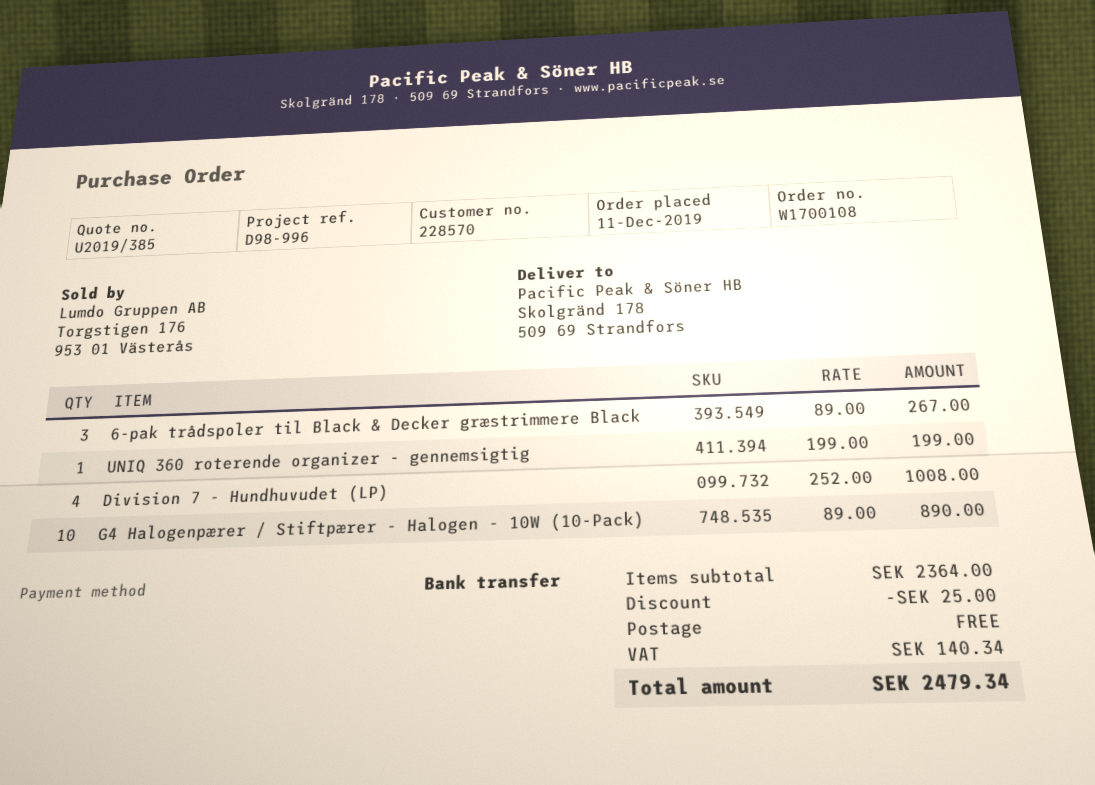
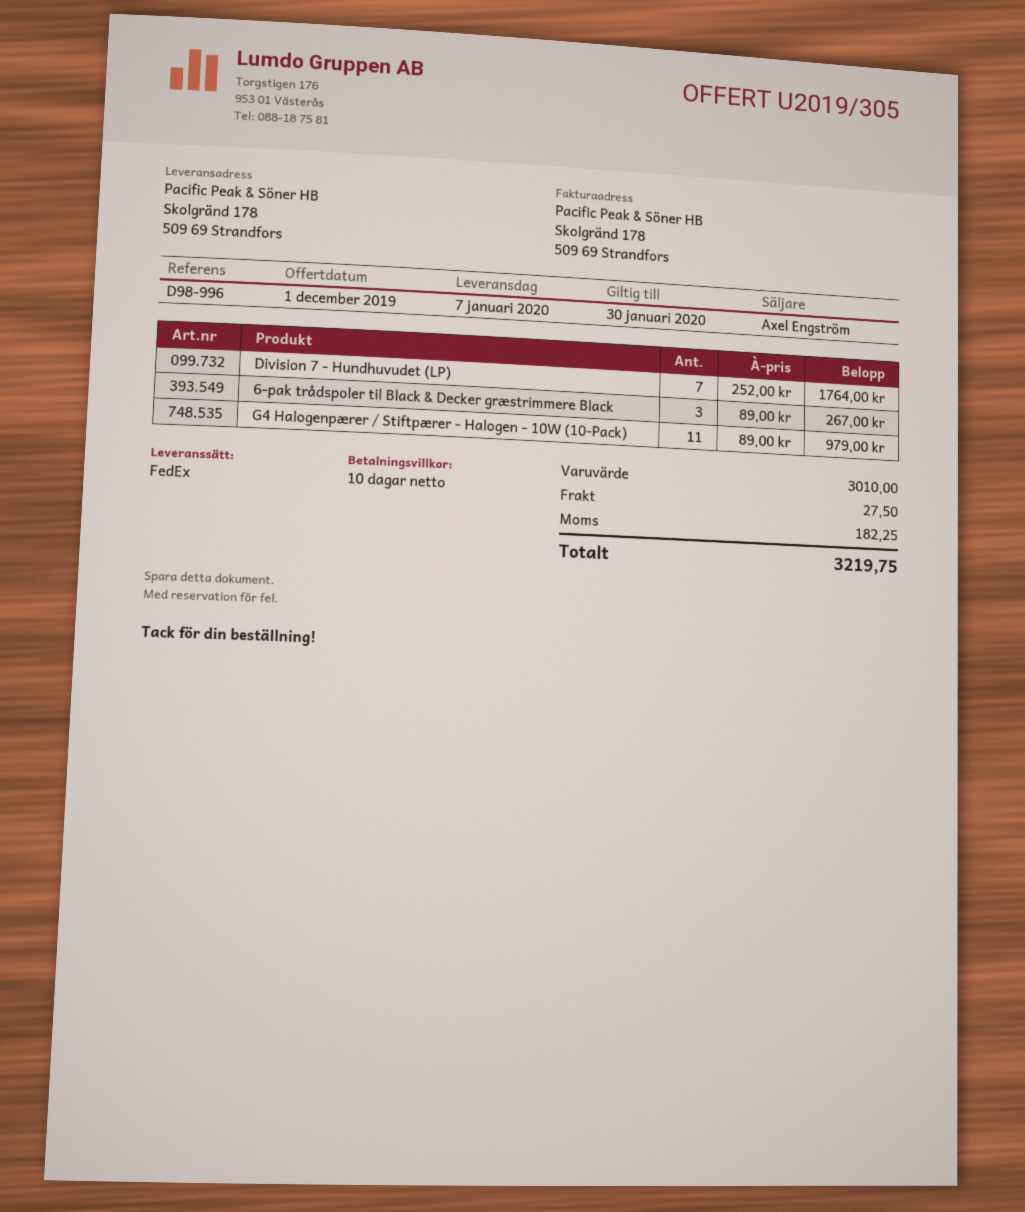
quote number: U2019/385 -> U2019/305
UNIQ 360 roterende organizer - gennemsigtig: 1 x 199.00 = 199.00 -> none
Division 7 - Hundhuvudet (LP): 4 x 252.00 = 1008.00 -> 7 x 252.00 = 1764.00
G4 Halogenpærer / Stiftpærer - Halogen - 10W (10-Pack): 10 x 89.00 = 890.00 -> 11 x 89.00 = 979.00
subtotal: 2364.00 -> 3010.00
discount: 25.00 -> none
shipping: 0.00 -> 27.50
tax: 140.34 -> 182.25
total: 2479.34 -> 3219.75

